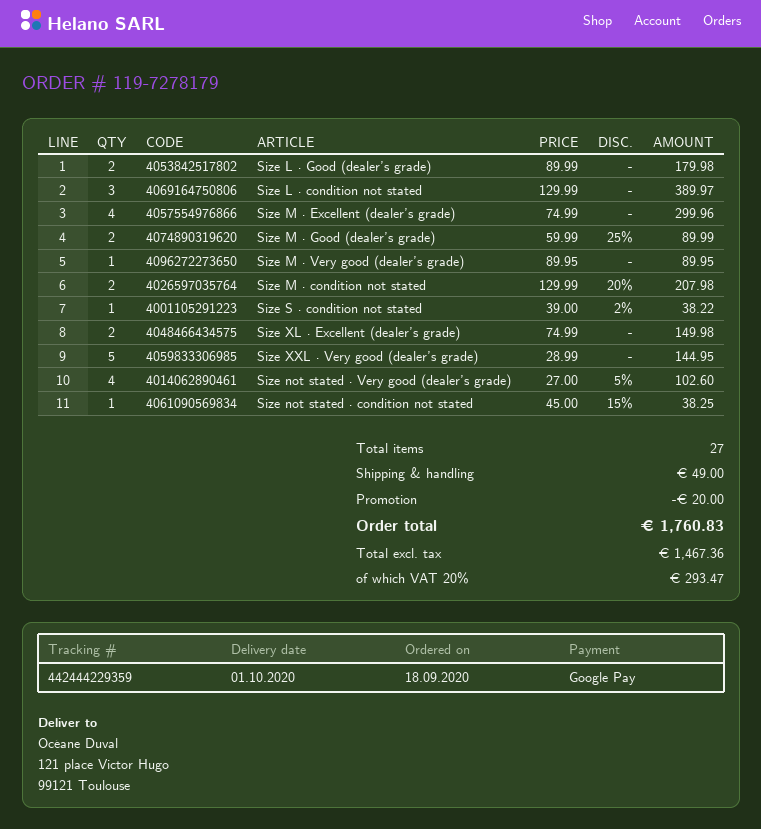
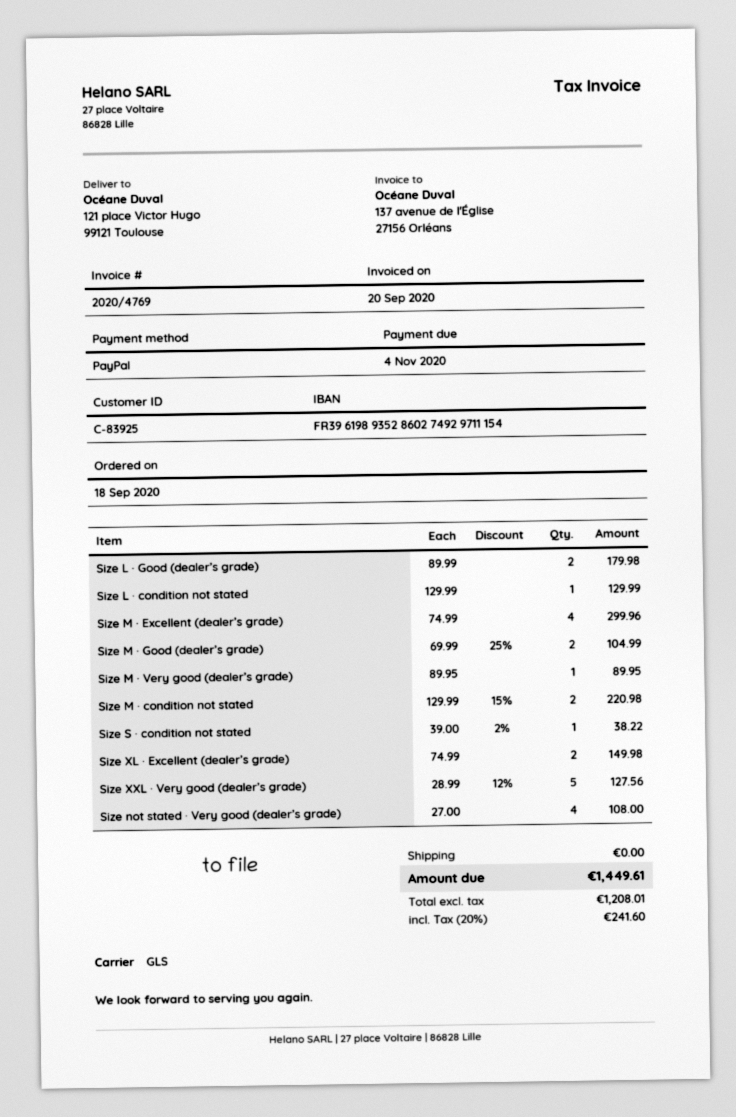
payment method: Google Pay -> PayPal
Size L · condition not stated: 3 x 129.99 = 389.97 -> 1 x 129.99 = 129.99
Size M · Good (dealer’s grade): 2 x 59.99 - 25% = 89.99 -> 2 x 69.99 - 25% = 104.99
Size M · condition not stated: 2 x 129.99 - 20% = 207.98 -> 2 x 129.99 - 15% = 220.98
Size XXL · Very good (dealer’s grade): 5 x 28.99 = 144.95 -> 5 x 28.99 - 12% = 127.56
Size not stated · Very good (dealer’s grade): 4 x 27.00 - 5% = 102.60 -> 4 x 27.00 = 108.00
Size not stated · condition not stated: 1 x 45.00 - 15% = 38.25 -> none
discount: 20.00 -> none
shipping: 49.00 -> 0.00
net: 1467.36 -> 1208.01
tax: 20% = 293.47 -> 20% = 241.60
total: 1760.83 -> 1449.61

